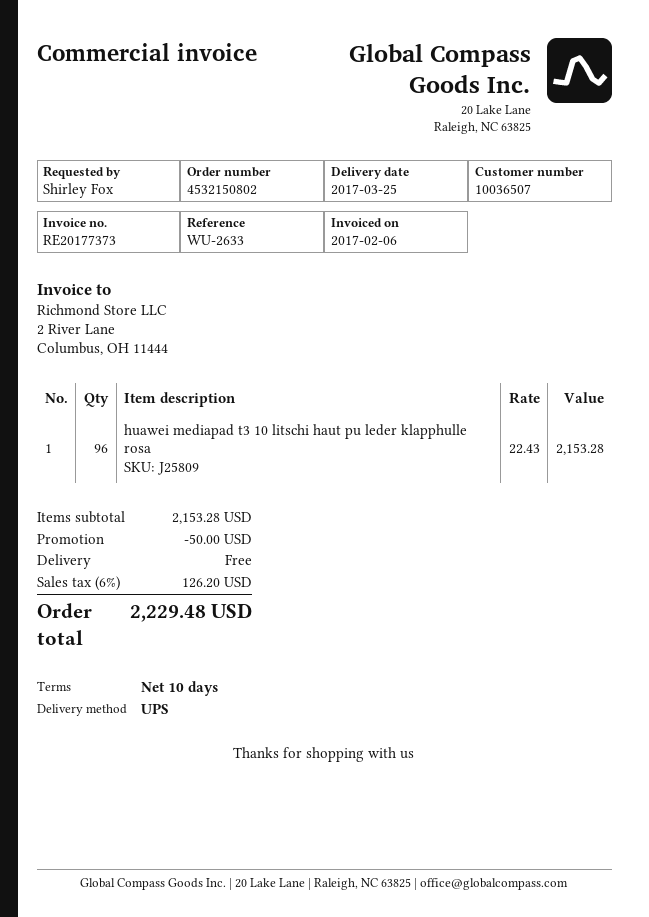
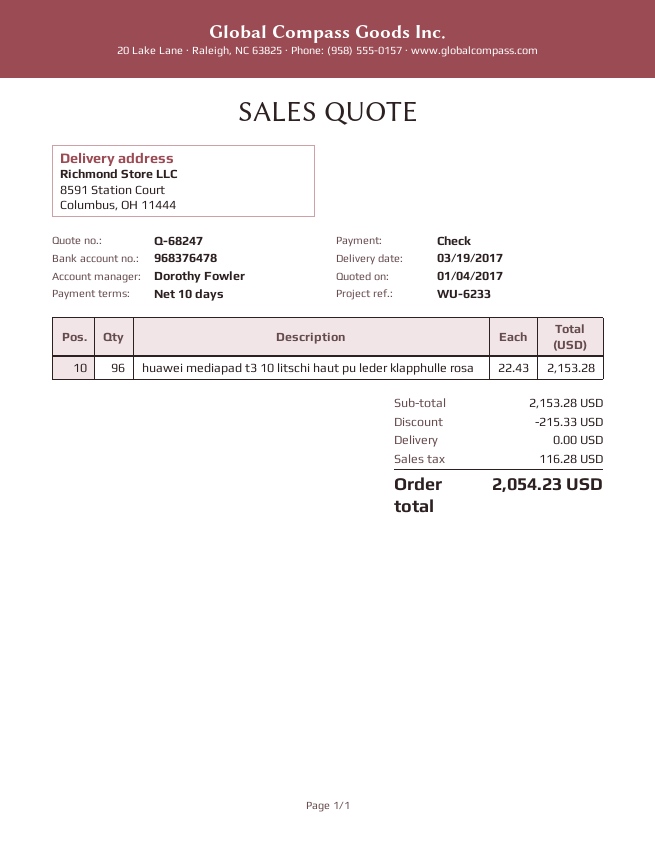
delivery date: 2017-03-25 -> 2017-03-19
reference: WU-2633 -> WU-6233
discount: 50.00 -> 215.33
tax: 126.20 -> 116.28
total: 2229.48 -> 2054.23

